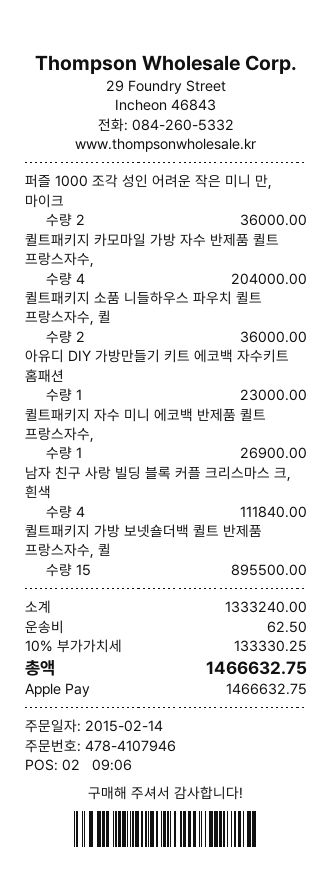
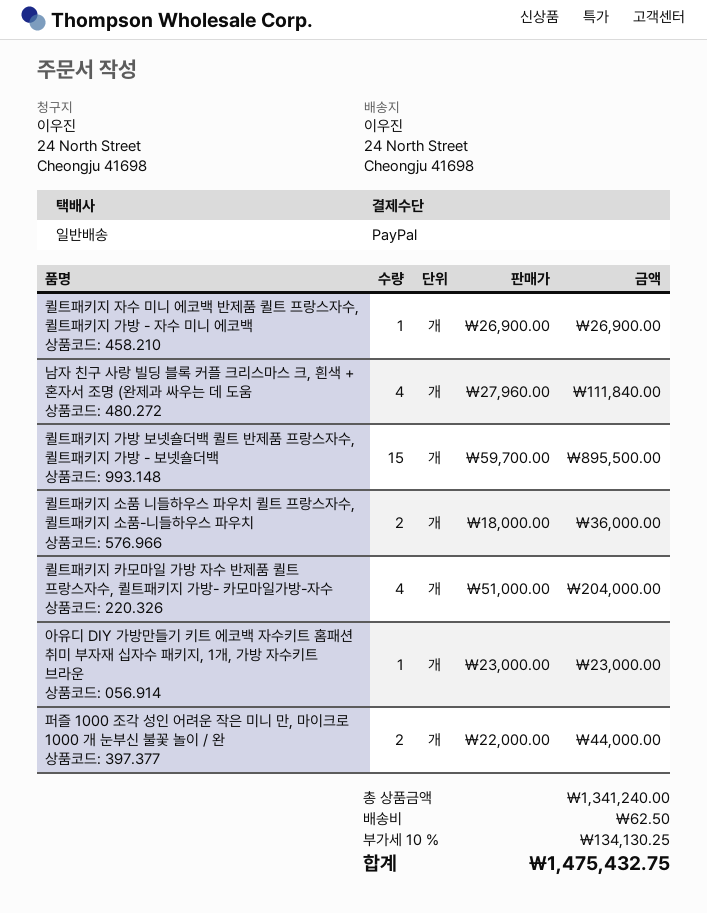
payment method: Apple Pay -> PayPal
퍼즐 1000 조각 성인 어려운 작은 미니 만, 마이크: 2 for 36000.00 -> 2 for 44000.00
subtotal: 1333240.00 -> 1341240.00
tax: 10% = 133330.25 -> 10% = 134130.25
total: 1466632.75 -> 1475432.75

